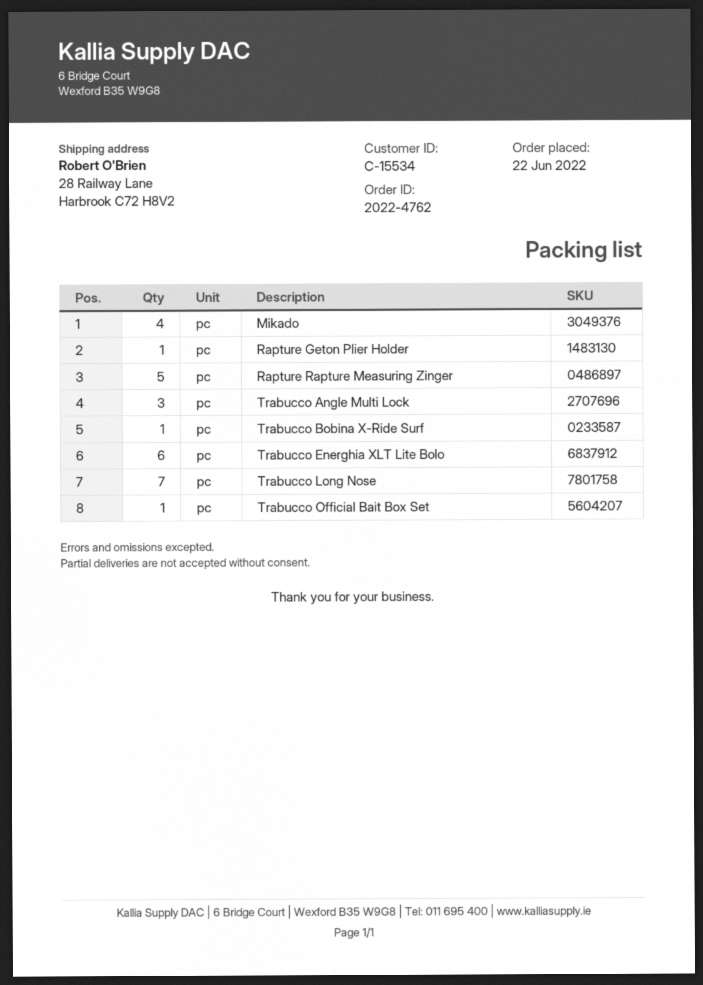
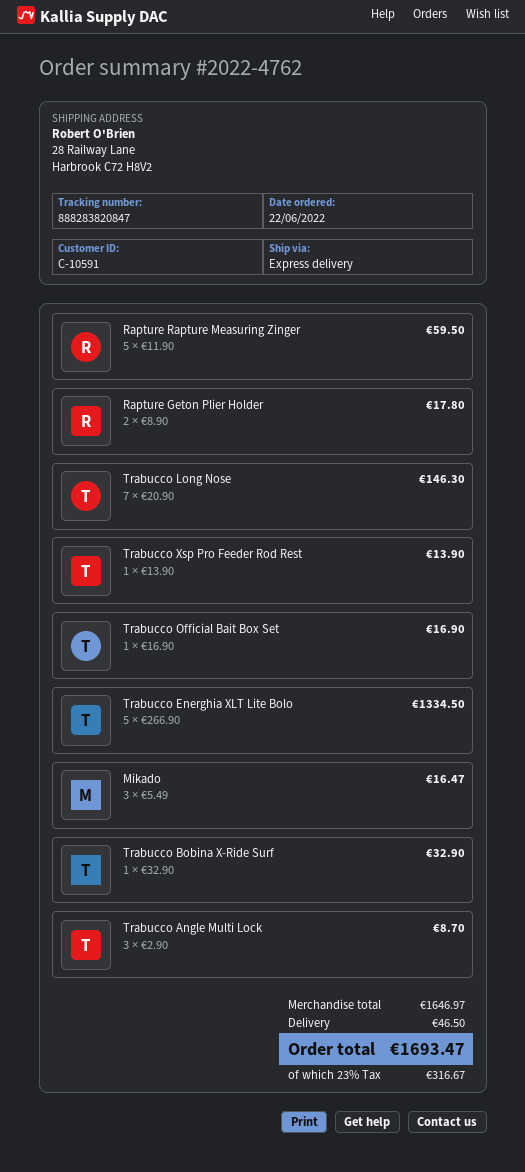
customer number: C-15534 -> C-10591
Mikado: 4 -> 3
Rapture Geton Plier Holder: 1 -> 2
Trabucco Energhia XLT Lite Bolo: 6 -> 5
Trabucco Xsp Pro Feeder Rod Rest: none -> 1

